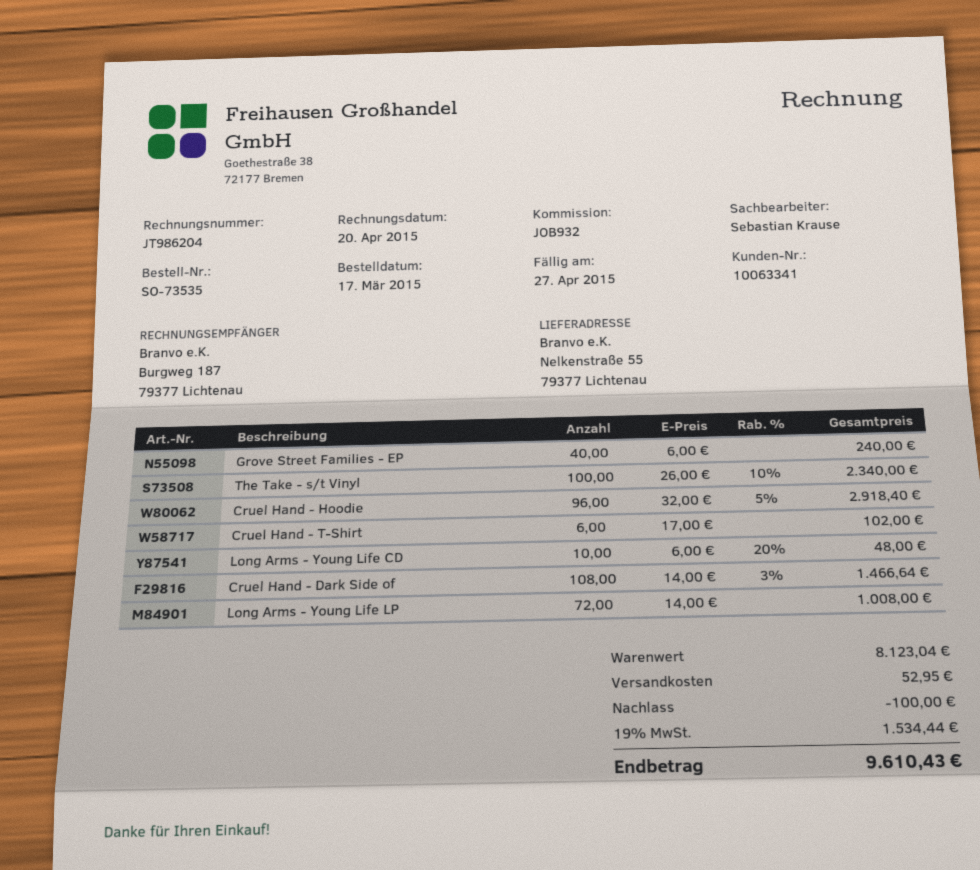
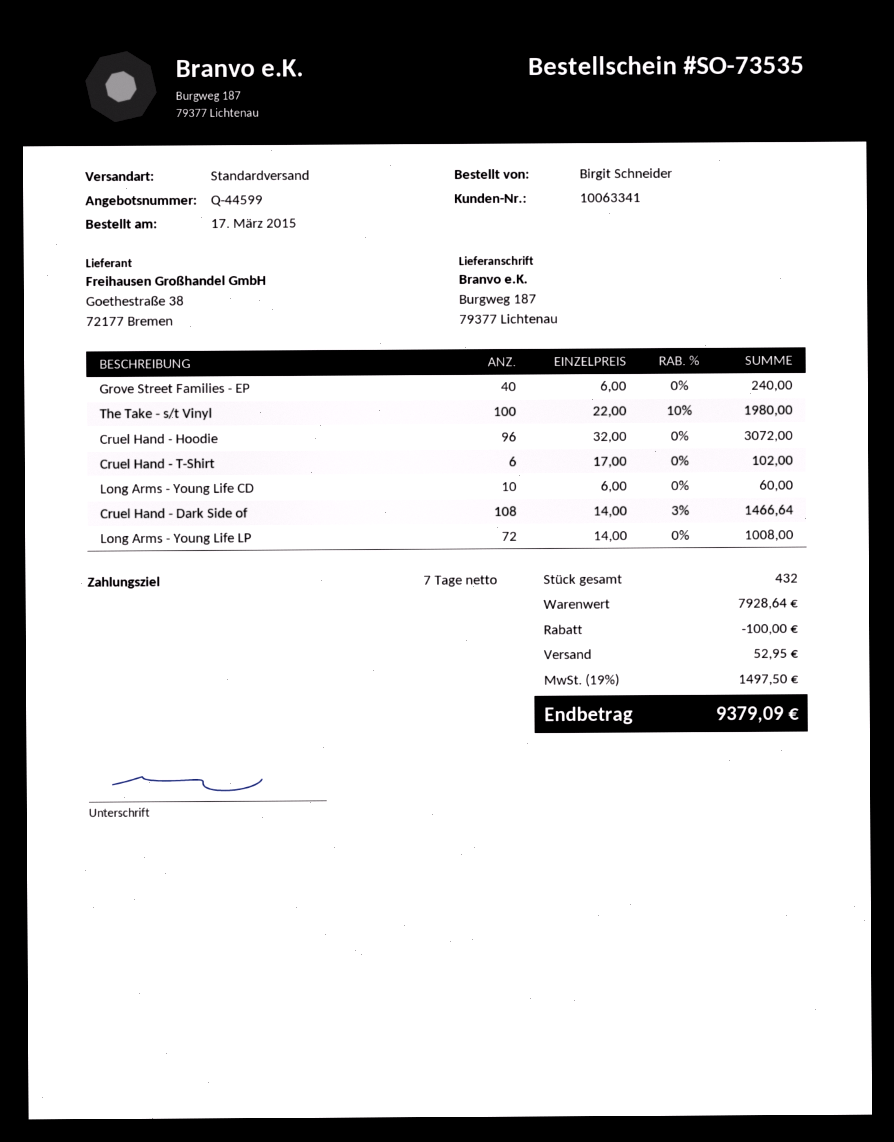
ship to: Nelkenstraße 55, 79377 Lichtenau -> Burgweg 187, 79377 Lichtenau
The Take - s/t Vinyl: 100 x 26.00 - 10% = 2340.00 -> 100 x 22.00 - 10% = 1980.00
Cruel Hand - Hoodie: 96 x 32.00 - 5% = 2918.40 -> 96 x 32.00 = 3072.00
Long Arms - Young Life CD: 10 x 6.00 - 20% = 48.00 -> 10 x 6.00 = 60.00
subtotal: 8123.04 -> 7928.64
tax: 19% = 1534.44 -> 19% = 1497.50
total: 9610.43 -> 9379.09

